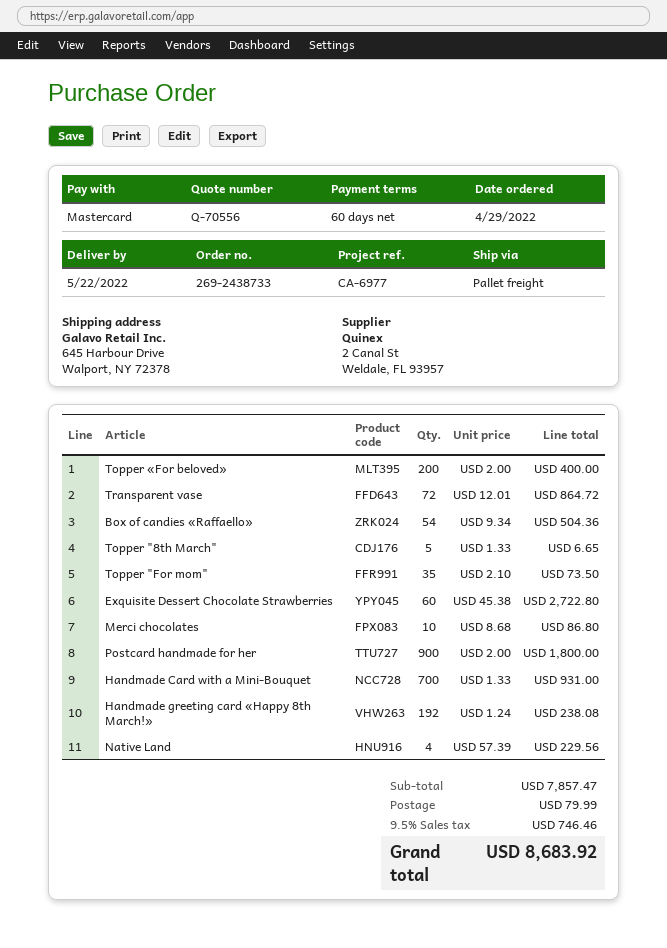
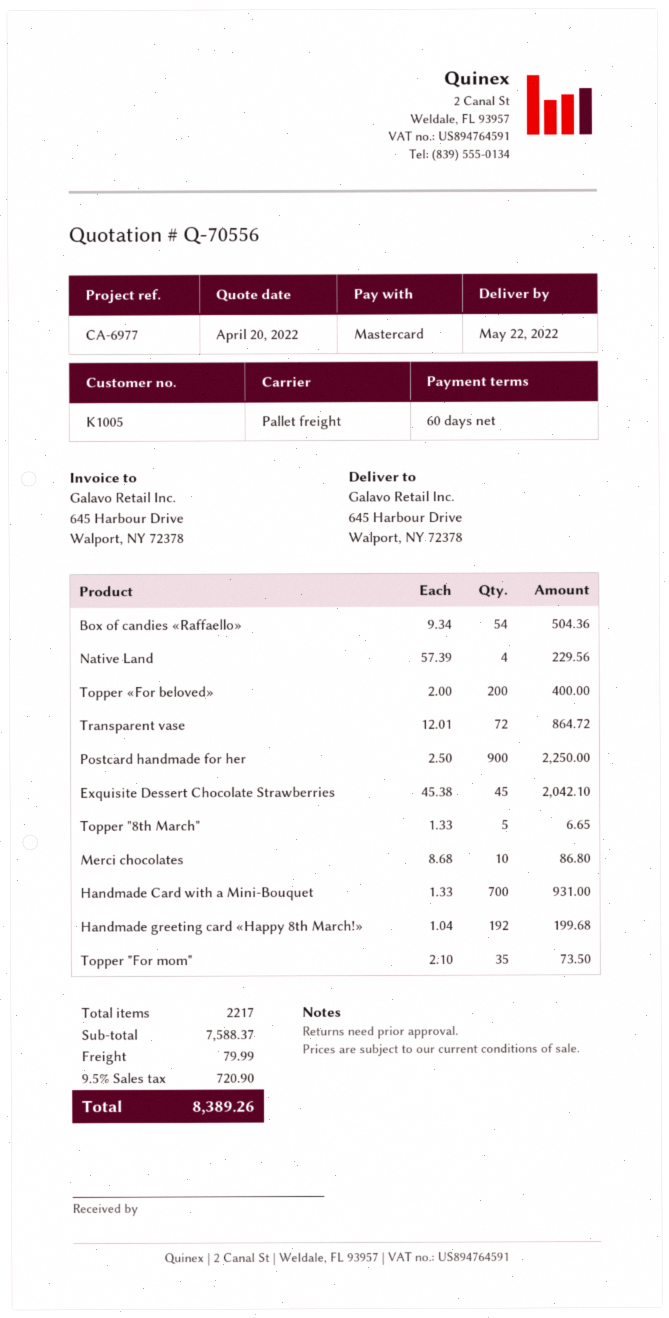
Exquisite Dessert Chocolate Strawberries: 60 x 45.38 = 2722.80 -> 45 x 45.38 = 2042.10
Postcard handmade for her: 900 x 2.00 = 1800.00 -> 900 x 2.50 = 2250.00
Handmade greeting card «Happy 8th March!»: 192 x 1.24 = 238.08 -> 192 x 1.04 = 199.68
subtotal: 7857.47 -> 7588.37
tax: 9.5% = 746.46 -> 9.5% = 720.90
total: 8683.92 -> 8389.26

